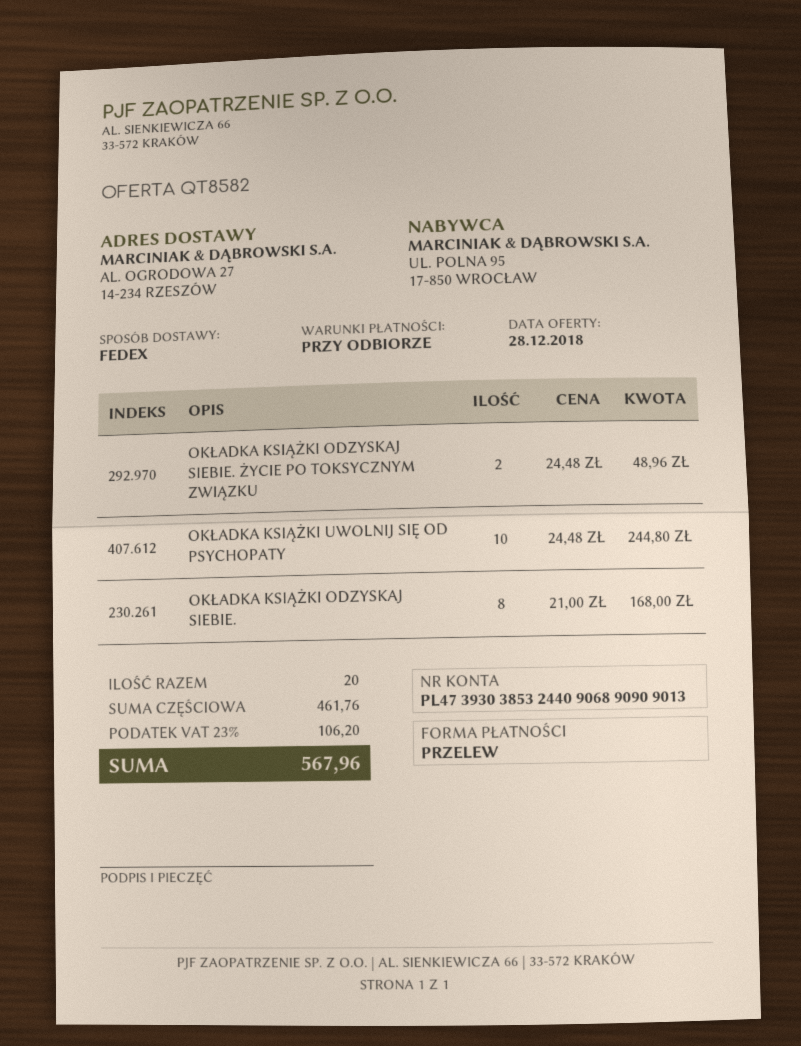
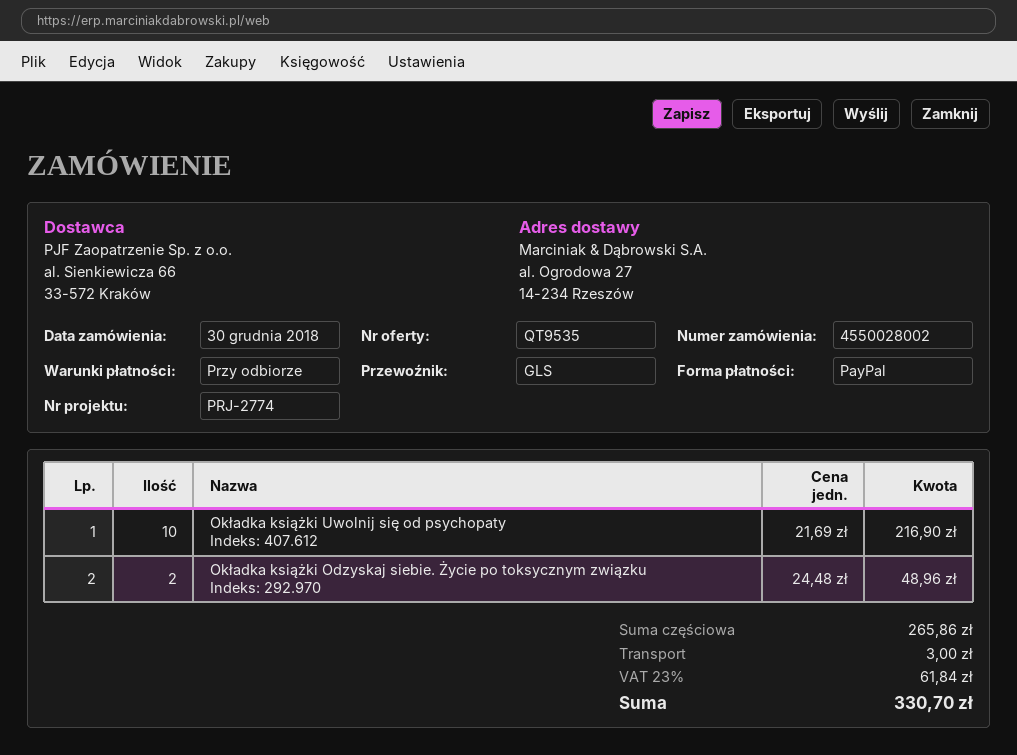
quote number: QT8582 -> QT9535
payment method: bank transfer -> PayPal
shipping method: FedEx -> GLS
OKŁADKA KSIĄŻKI UWOLNIJ SIĘ OD PSYCHOPATY: 10 x 24.48 = 244.80 -> 10 x 21.69 = 216.90
OKŁADKA KSIĄŻKI ODZYSKAJ SIEBIE.: 8 x 21.00 = 168.00 -> none
subtotal: 461.76 -> 265.86
shipping: none -> 3.00
tax: 23% = 106.20 -> 23% = 61.84
total: 567.96 -> 330.70

